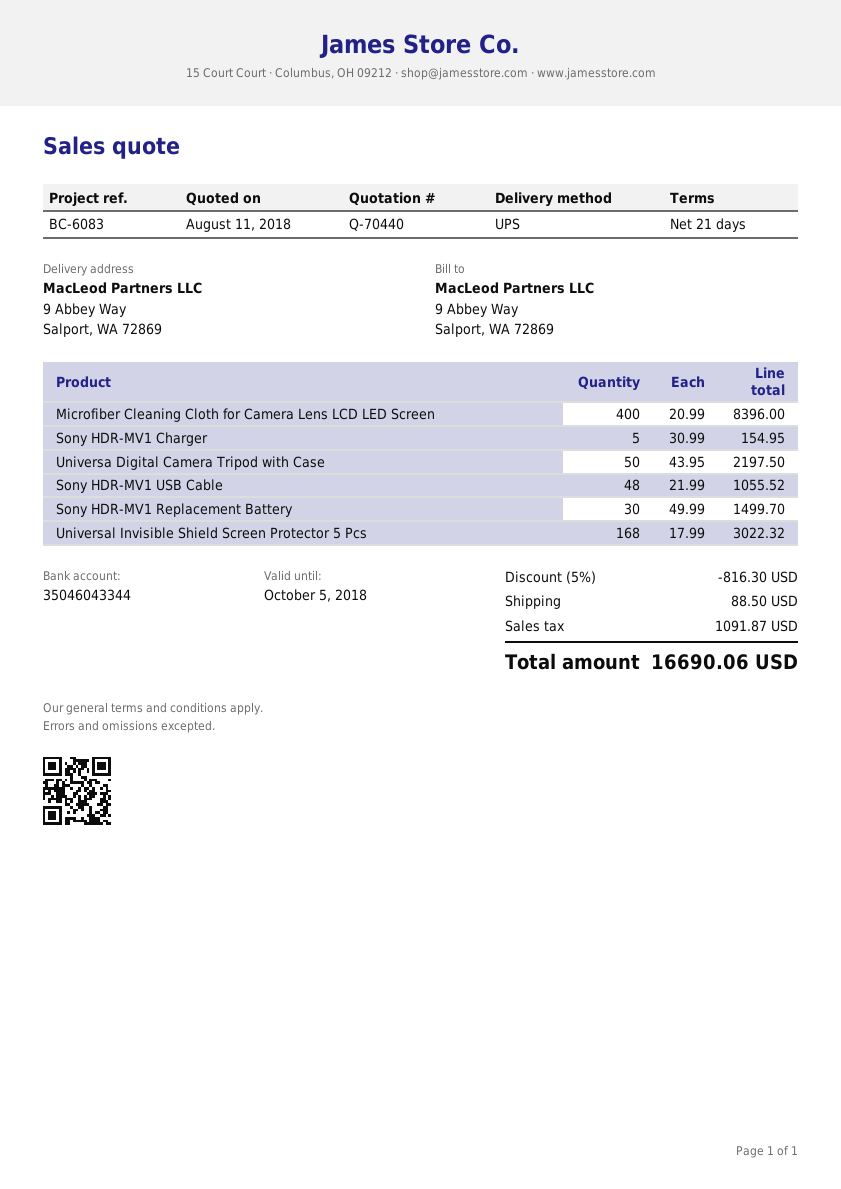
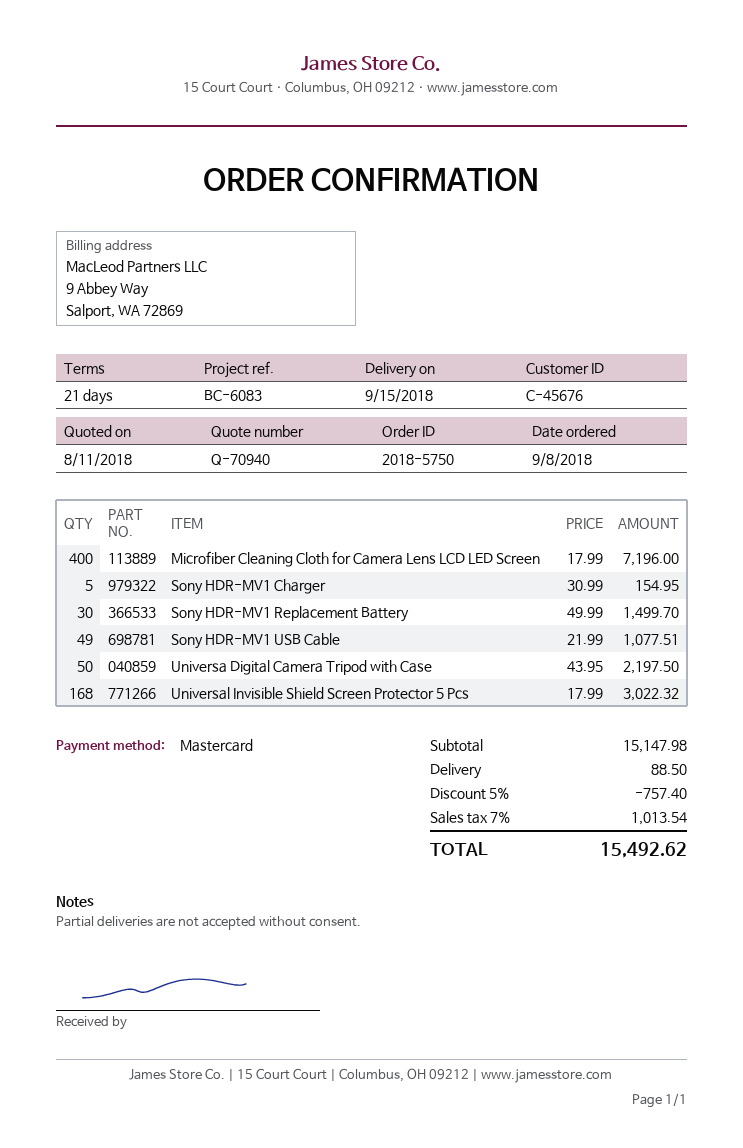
quote number: Q-70440 -> Q-70940
Microfiber Cleaning Cloth for Camera Lens LCD LED Screen: 400 x 20.99 = 8396.00 -> 400 x 17.99 = 7196.00
Sony HDR-MV1 USB Cable: 48 x 21.99 = 1055.52 -> 49 x 21.99 = 1077.51
discount: 5% = 816.30 -> 5% = 757.40
tax: 1091.87 -> 1013.54
total: 16690.06 -> 15492.62

